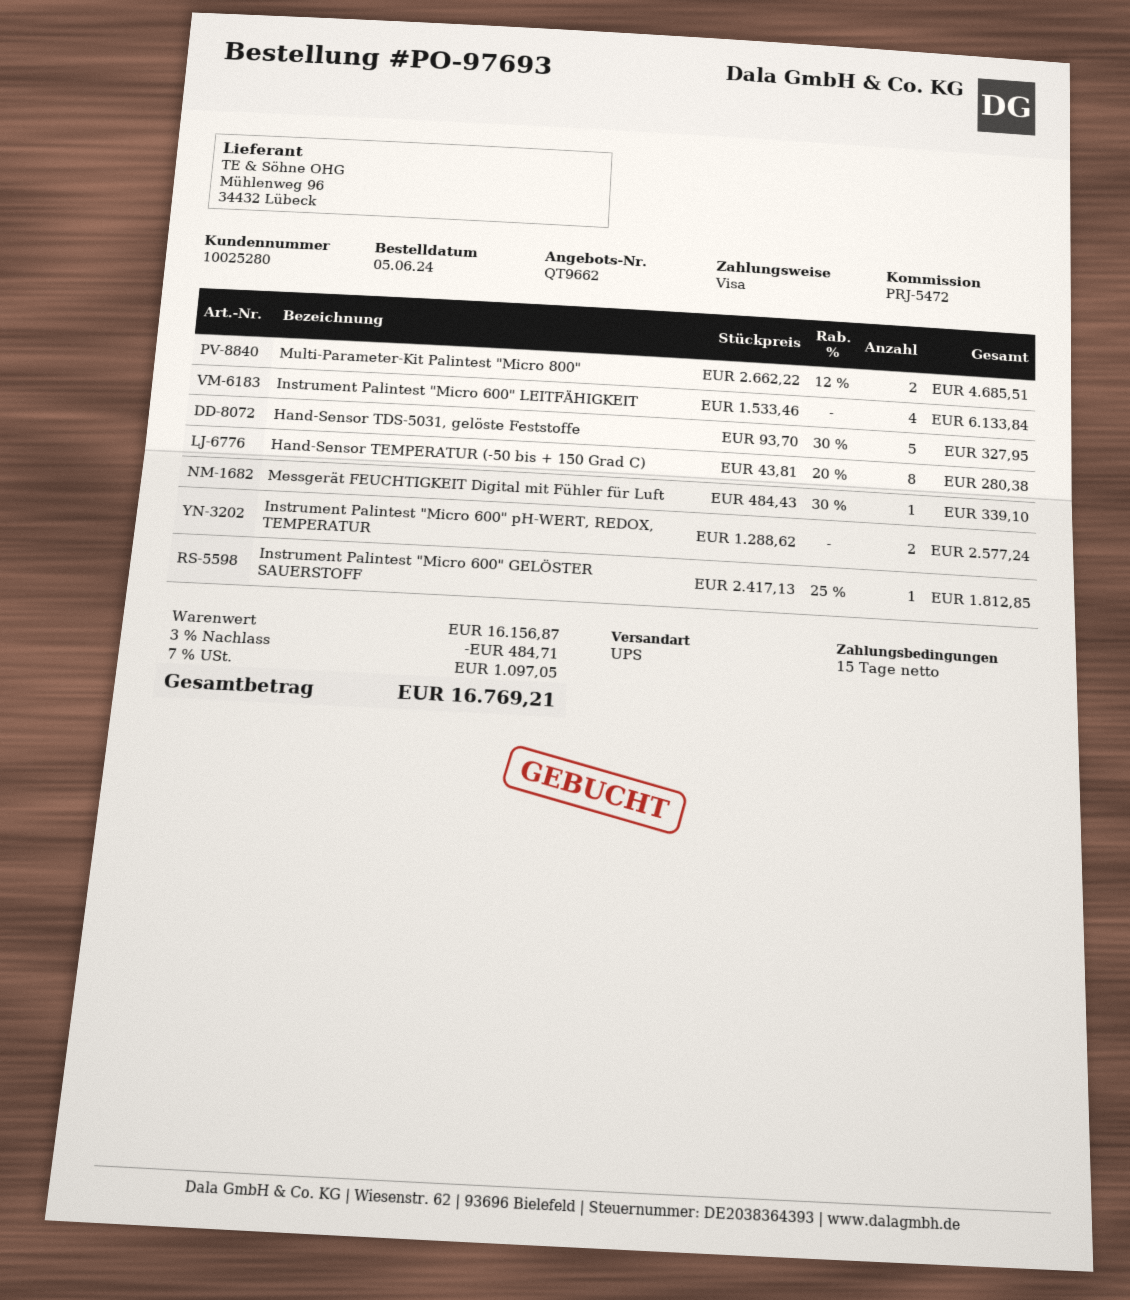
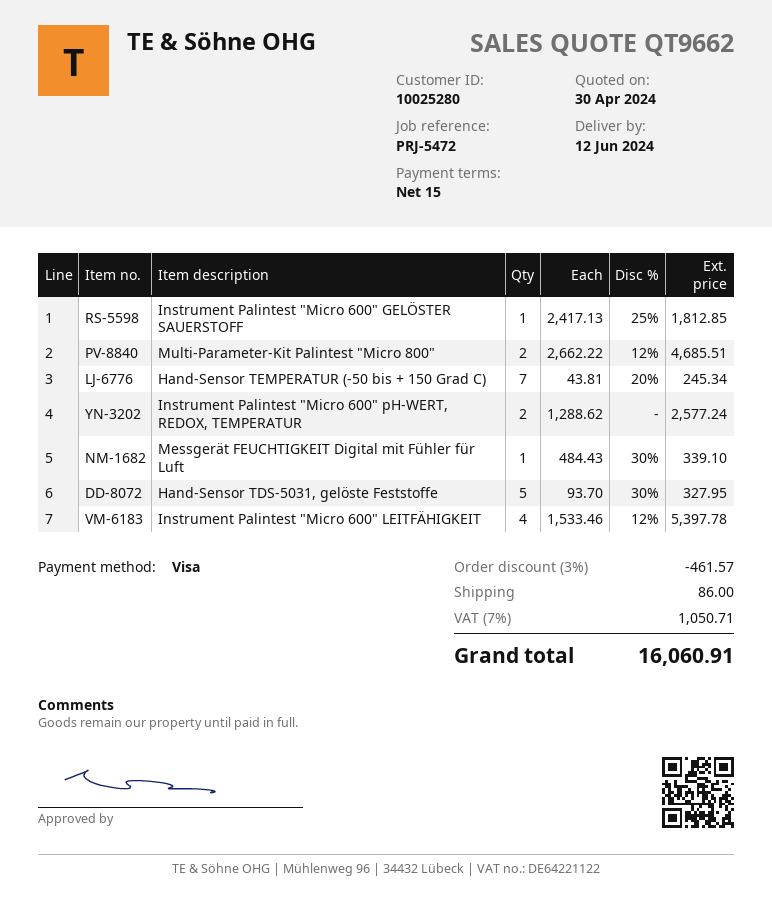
Instrument Palintest "Micro 600" LEITFÄHIGKEIT: 4 x 1533.46 = 6133.84 -> 4 x 1533.46 - 12% = 5397.78
Hand-Sensor TEMPERATUR (-50 bis + 150 Grad C): 8 x 43.81 - 20% = 280.38 -> 7 x 43.81 - 20% = 245.34
discount: 3% = 484.71 -> 3% = 461.57
shipping: none -> 86.00
tax: 7% = 1097.05 -> 7% = 1050.71
total: 16769.21 -> 16060.91

